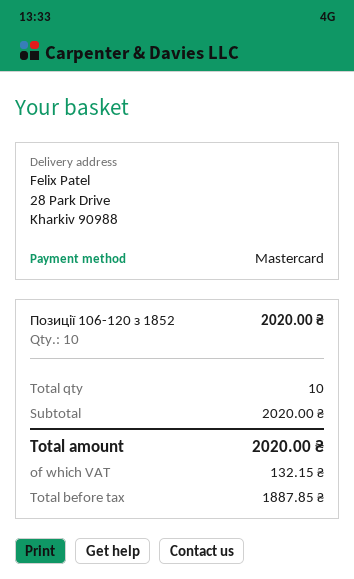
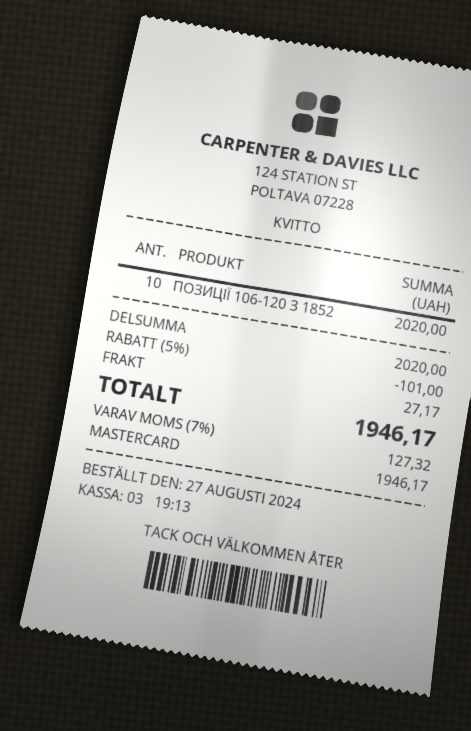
discount: none -> 5% = 101.00
shipping: none -> 27.17
tax: 132.15 -> 127.32
total: 2020.00 -> 1946.17

